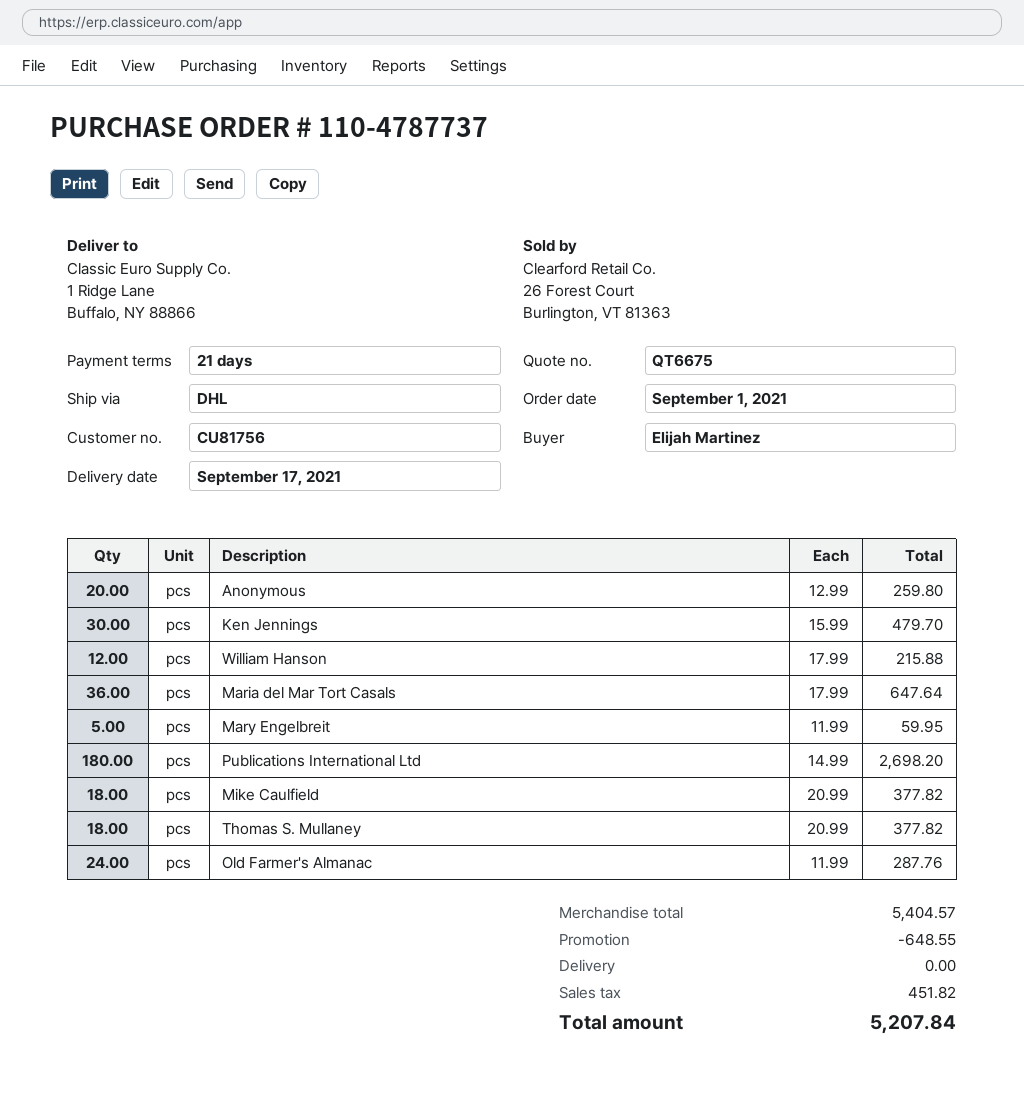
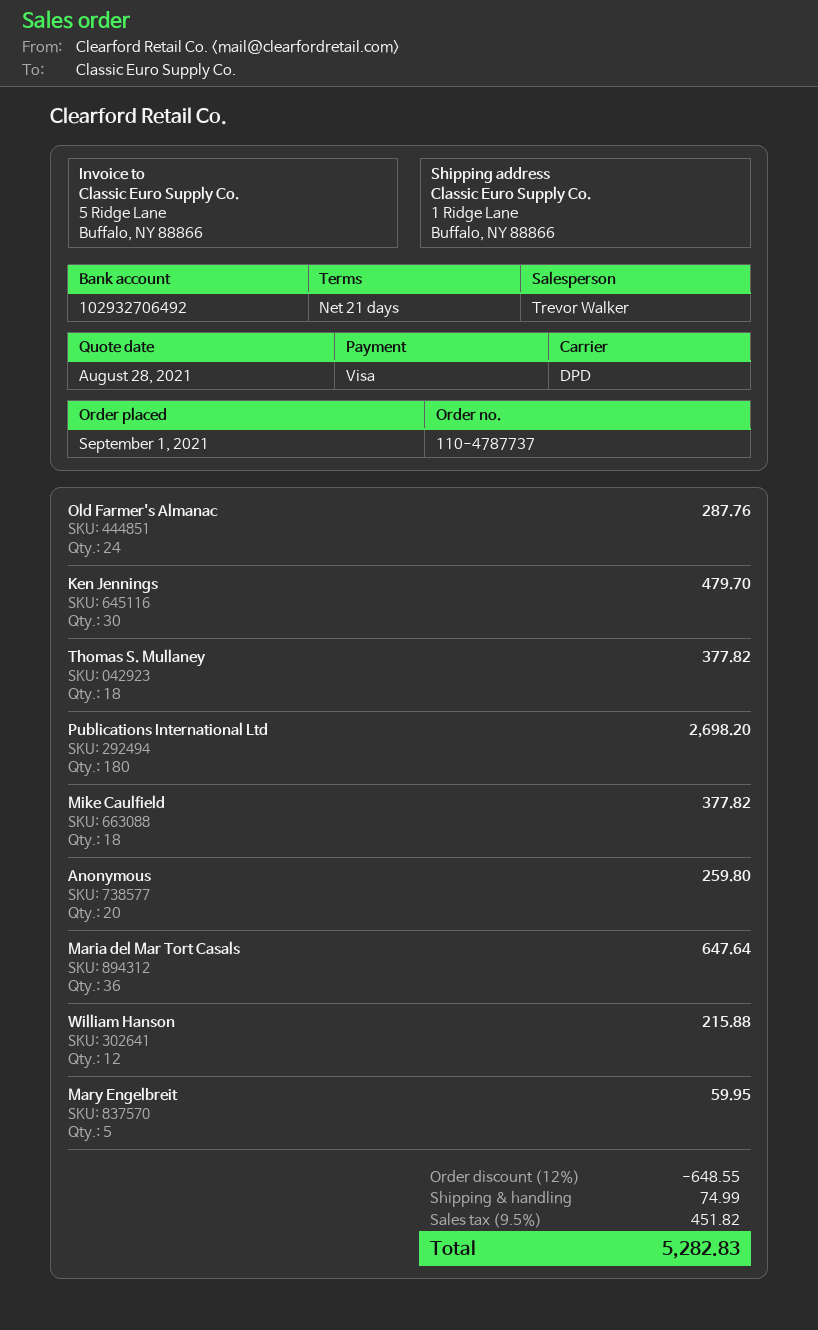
shipping method: DHL -> DPD
shipping: 0.00 -> 74.99
total: 5207.84 -> 5282.83

